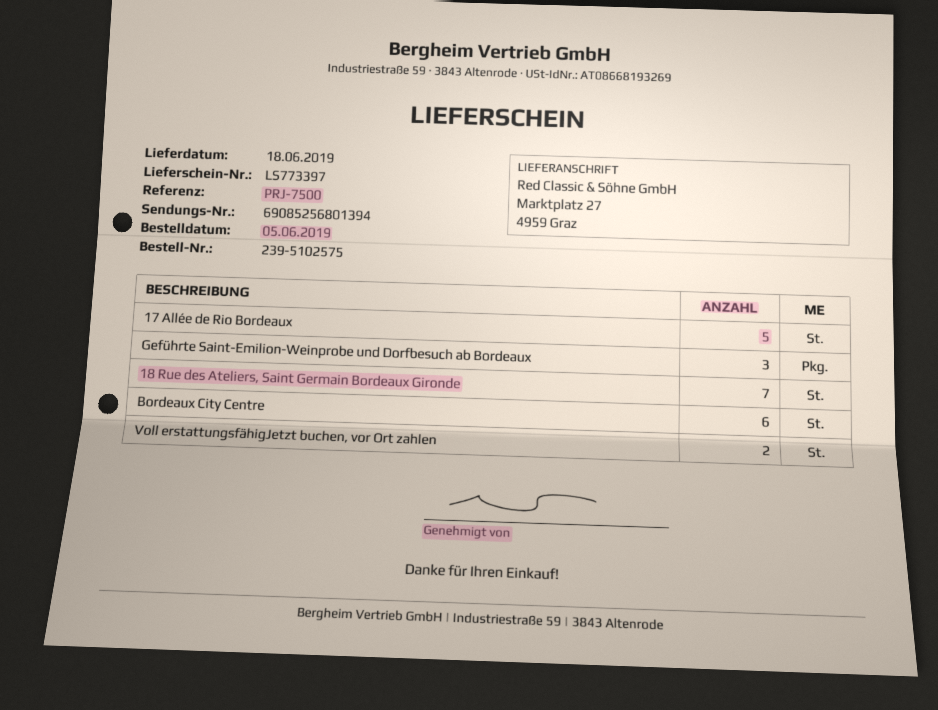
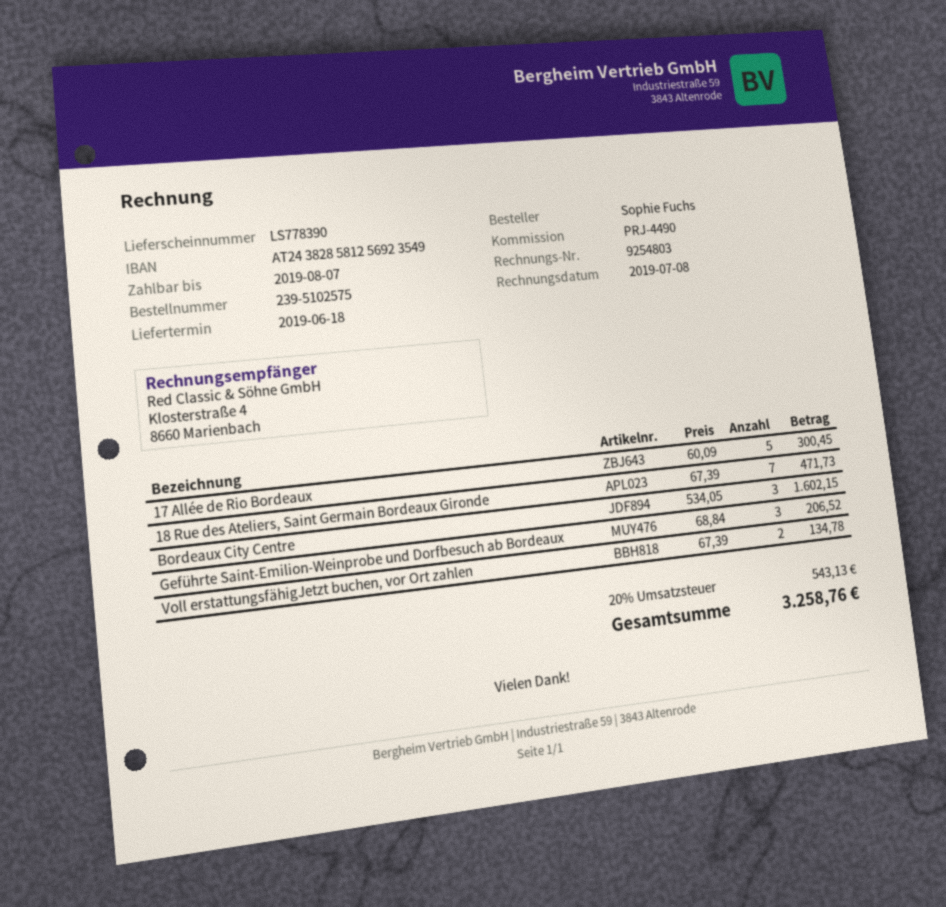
delivery note number: LS773397 -> LS778390
reference: PRJ-7500 -> PRJ-4490
Bordeaux City Centre: 6 -> 3

